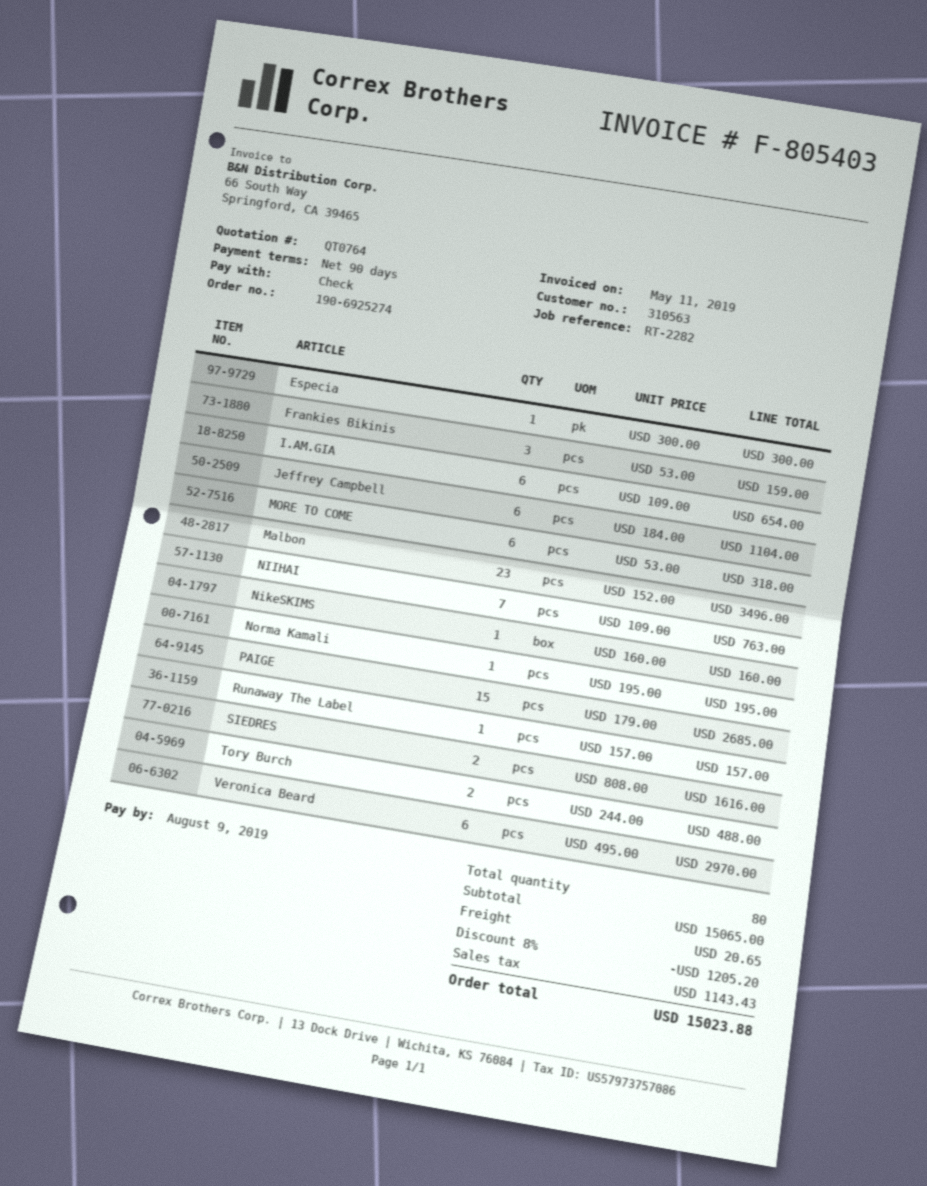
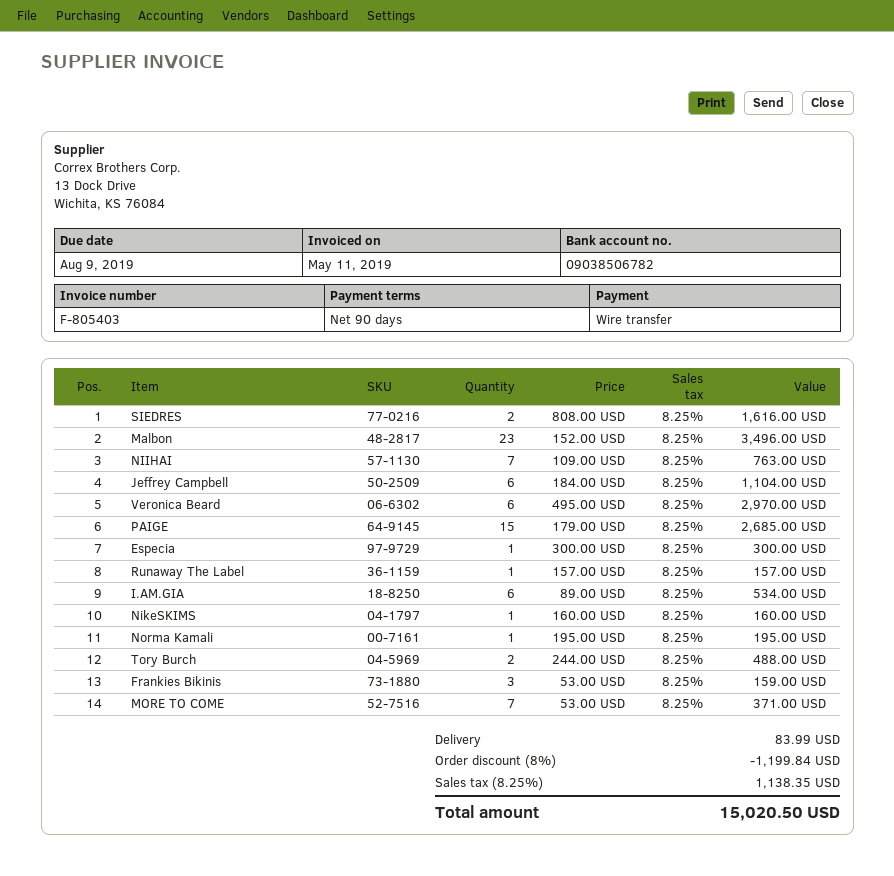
payment method: cheque -> bank transfer
I.AM.GIA: 6 x 109.00 = 654.00 -> 6 x 89.00 = 534.00
MORE TO COME: 6 x 53.00 = 318.00 -> 7 x 53.00 = 371.00
discount: 8% = 1205.20 -> 8% = 1199.84
shipping: 20.65 -> 83.99
tax: 1143.43 -> 1138.35
total: 15023.88 -> 15020.50

